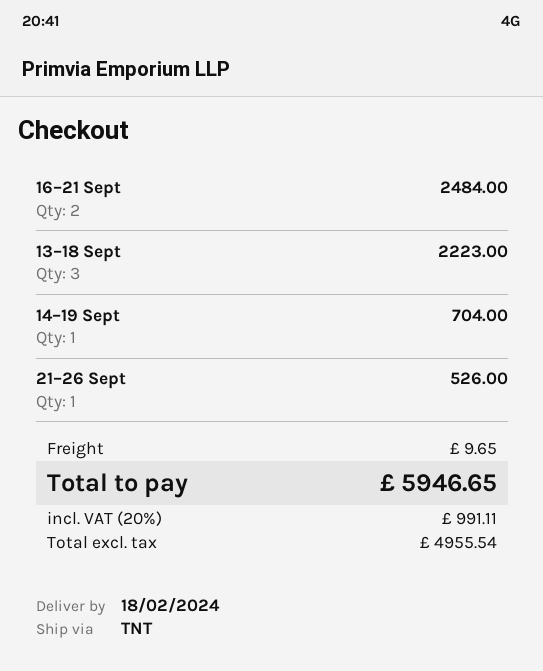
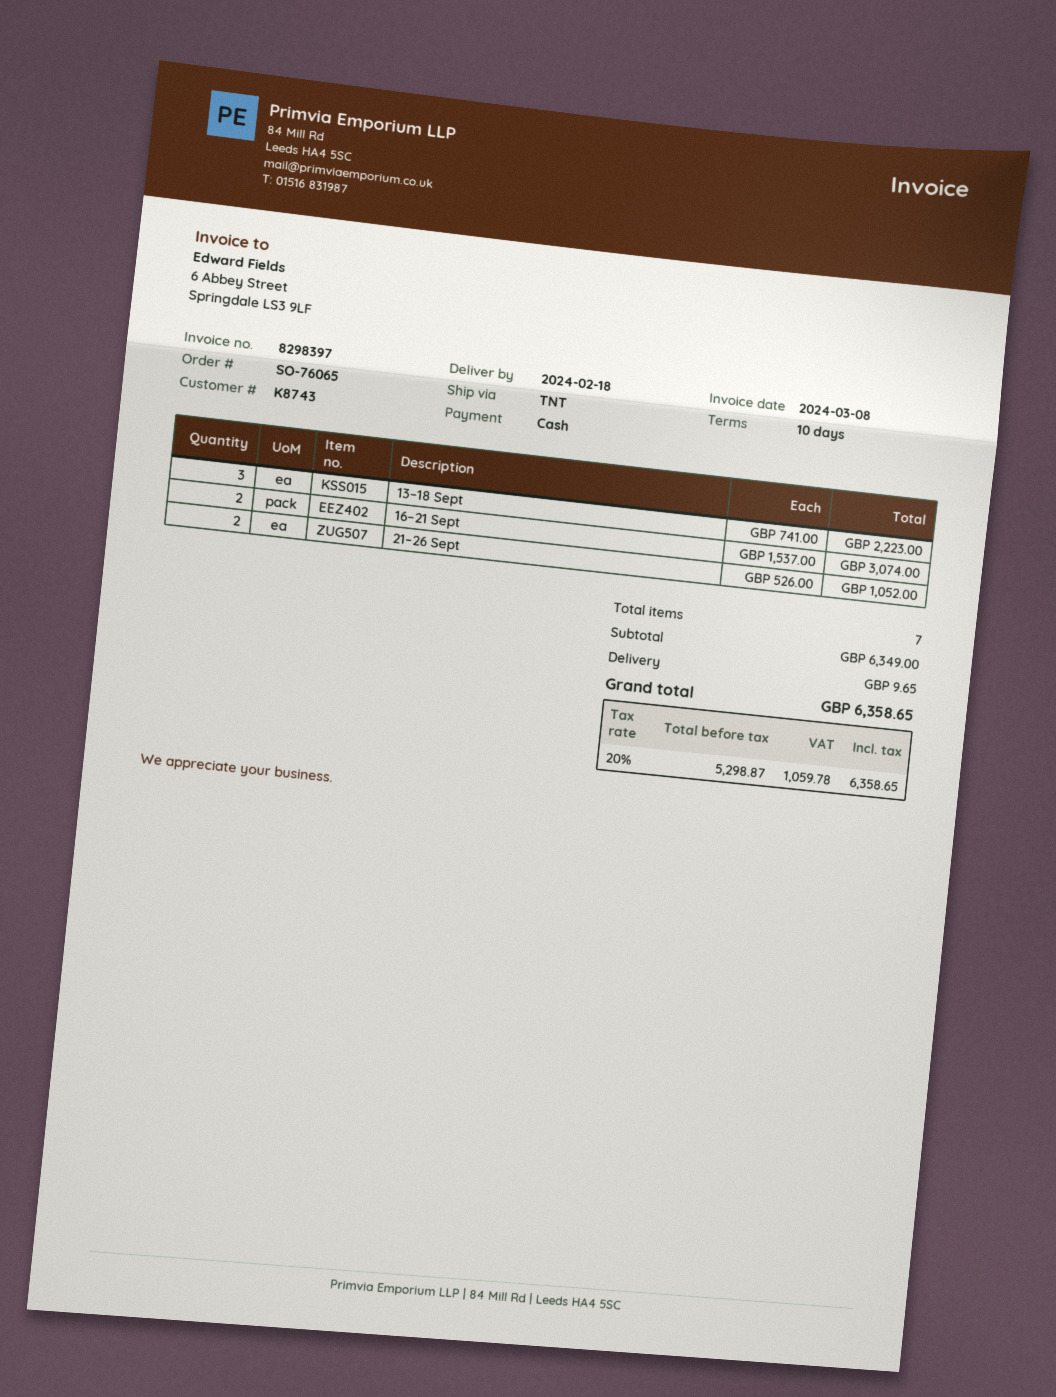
16–21 Sept: 2 for 2484.00 -> 2 for 3074.00
14–19 Sept: 1 for 704.00 -> none
21–26 Sept: 1 for 526.00 -> 2 for 1052.00
net: 4955.54 -> 5298.87
tax: 20% = 991.11 -> 20% = 1059.78
total: 5946.65 -> 6358.65

